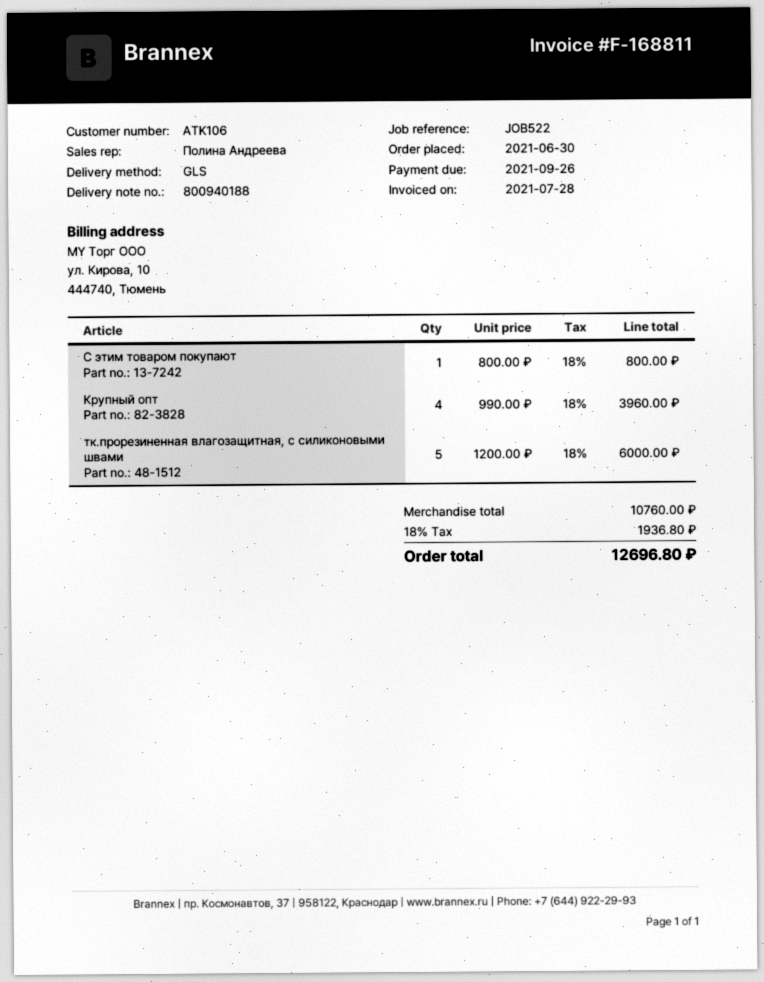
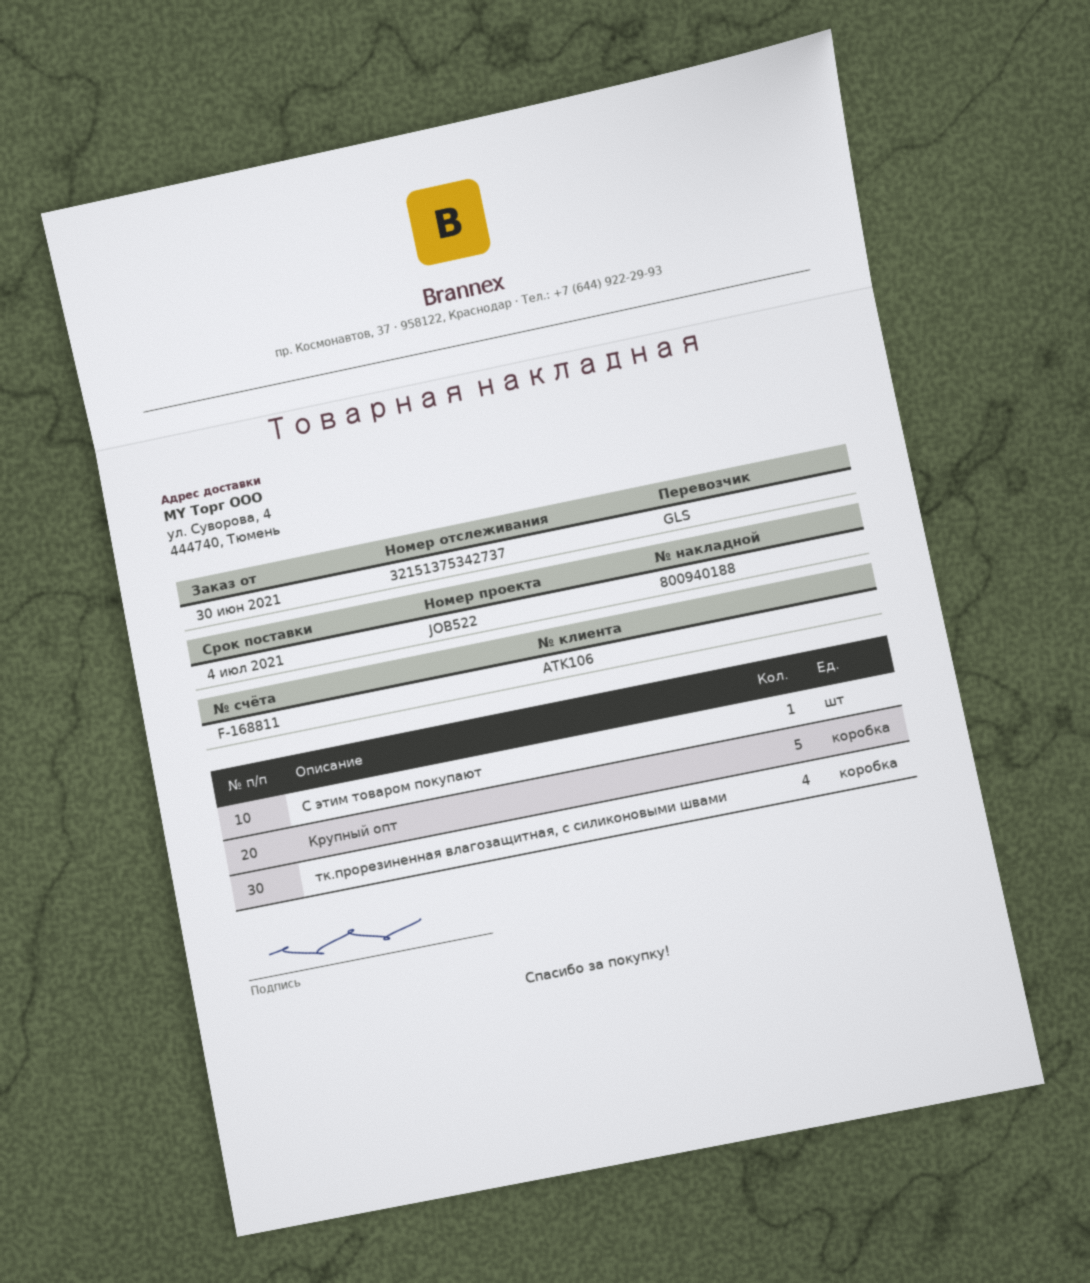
Крупный опт: 4 -> 5
тк.прорезиненная влагозащитная, с силиконовыми швами: 5 -> 4

